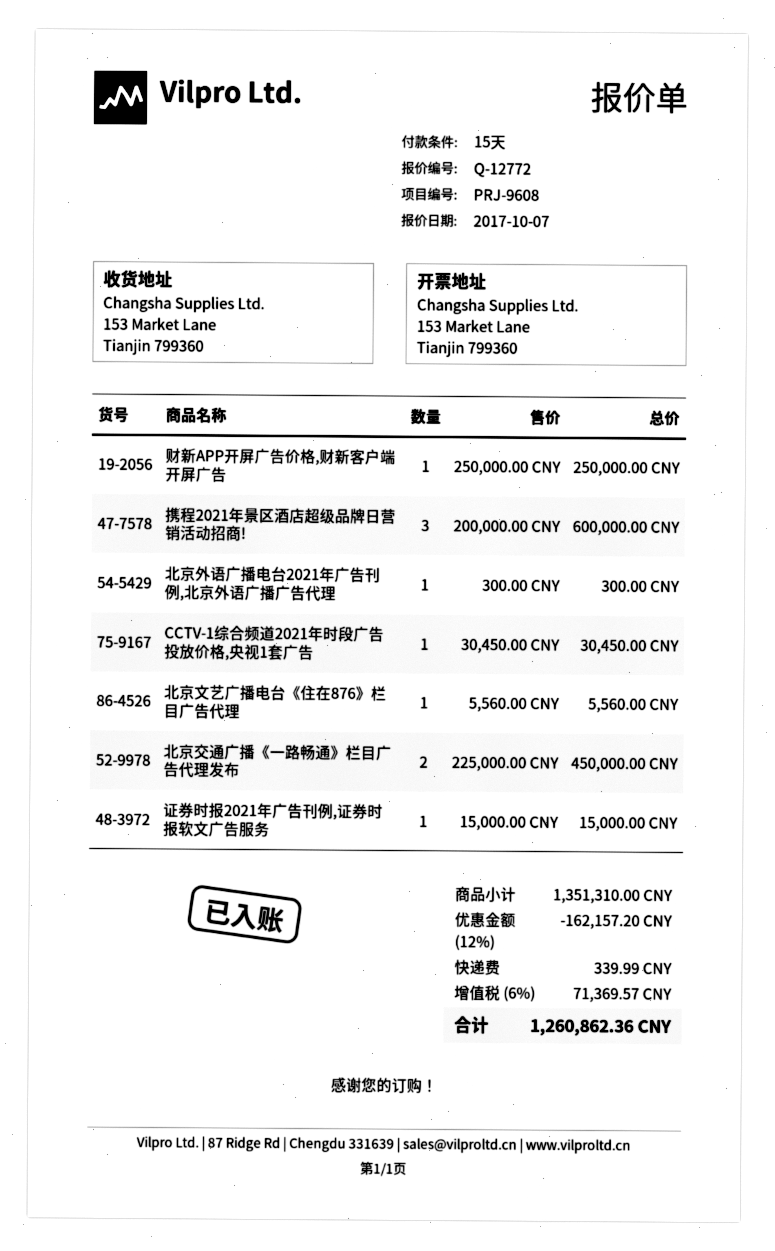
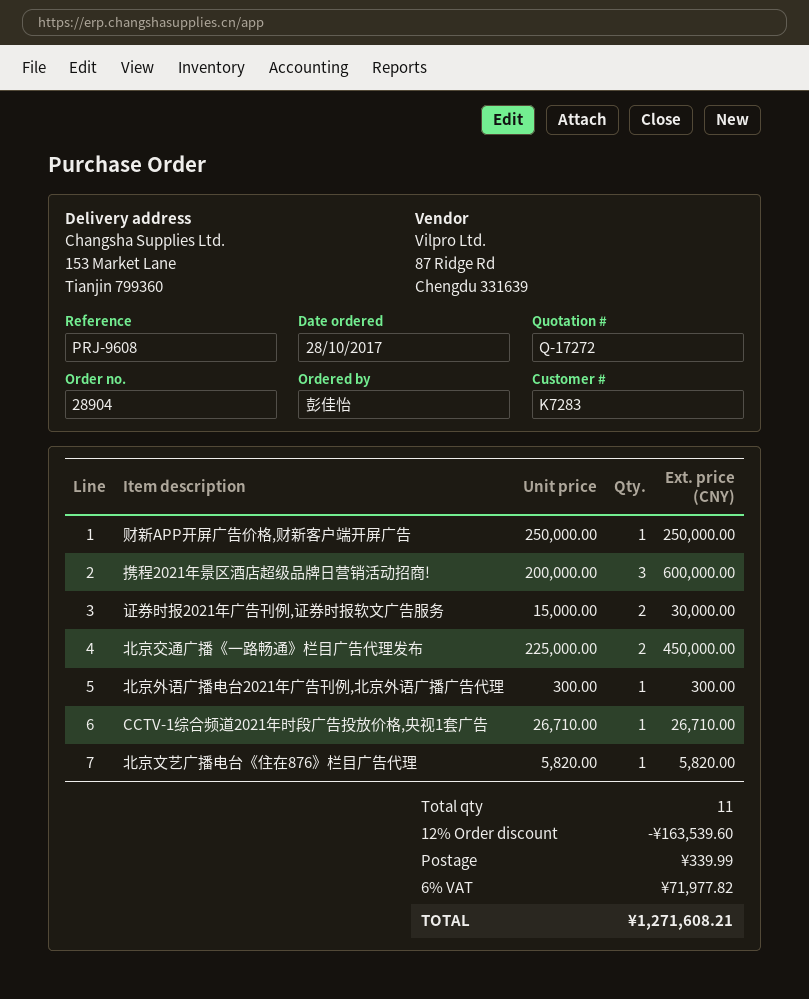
quote number: Q-12772 -> Q-17272
CCTV-1综合频道2021年时段广告投放价格,央视1套广告: 1 x 30450.00 = 30450.00 -> 1 x 26710.00 = 26710.00
北京文艺广播电台《住在876》栏目广告代理: 1 x 5560.00 = 5560.00 -> 1 x 5820.00 = 5820.00
证券时报2021年广告刊例,证券时报软文广告服务: 1 x 15000.00 = 15000.00 -> 2 x 15000.00 = 30000.00
discount: 12% = 162157.20 -> 12% = 163539.60
tax: 6% = 71369.57 -> 6% = 71977.82
total: 1260862.36 -> 1271608.21

